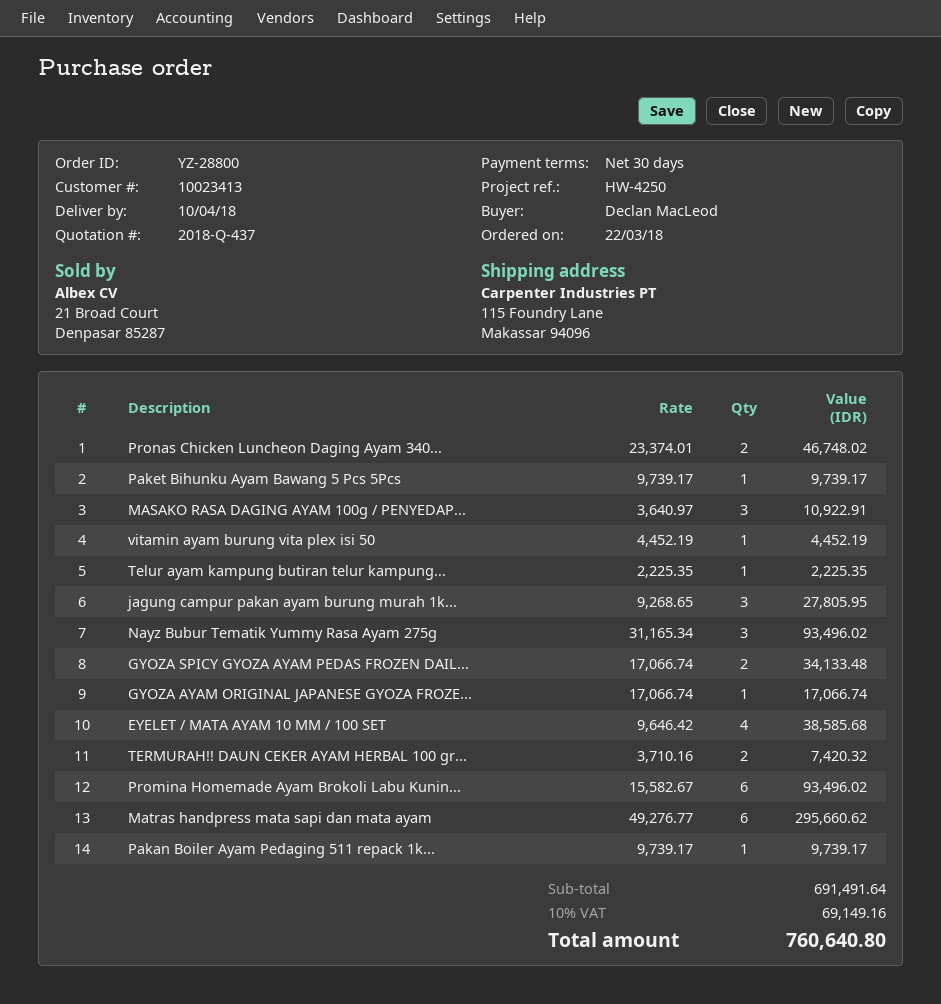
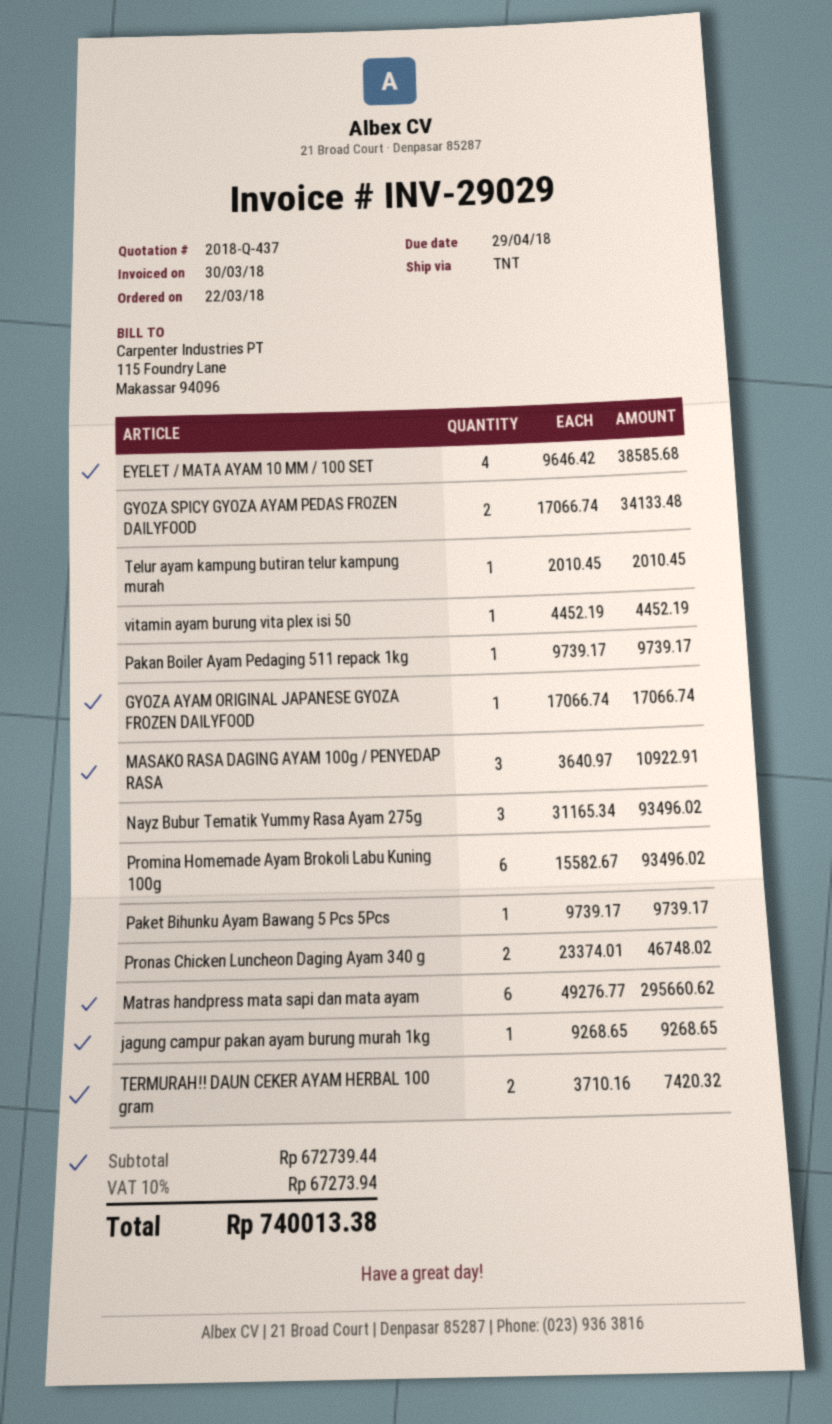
Telur ayam kampung butiran telur kampung...: 1 x 2225.35 = 2225.35 -> 1 x 2010.45 = 2010.45
jagung campur pakan ayam burung murah 1k...: 3 x 9268.65 = 27805.95 -> 1 x 9268.65 = 9268.65
subtotal: 691491.64 -> 672739.44
tax: 10% = 69149.16 -> 10% = 67273.94
total: 760640.80 -> 740013.38

